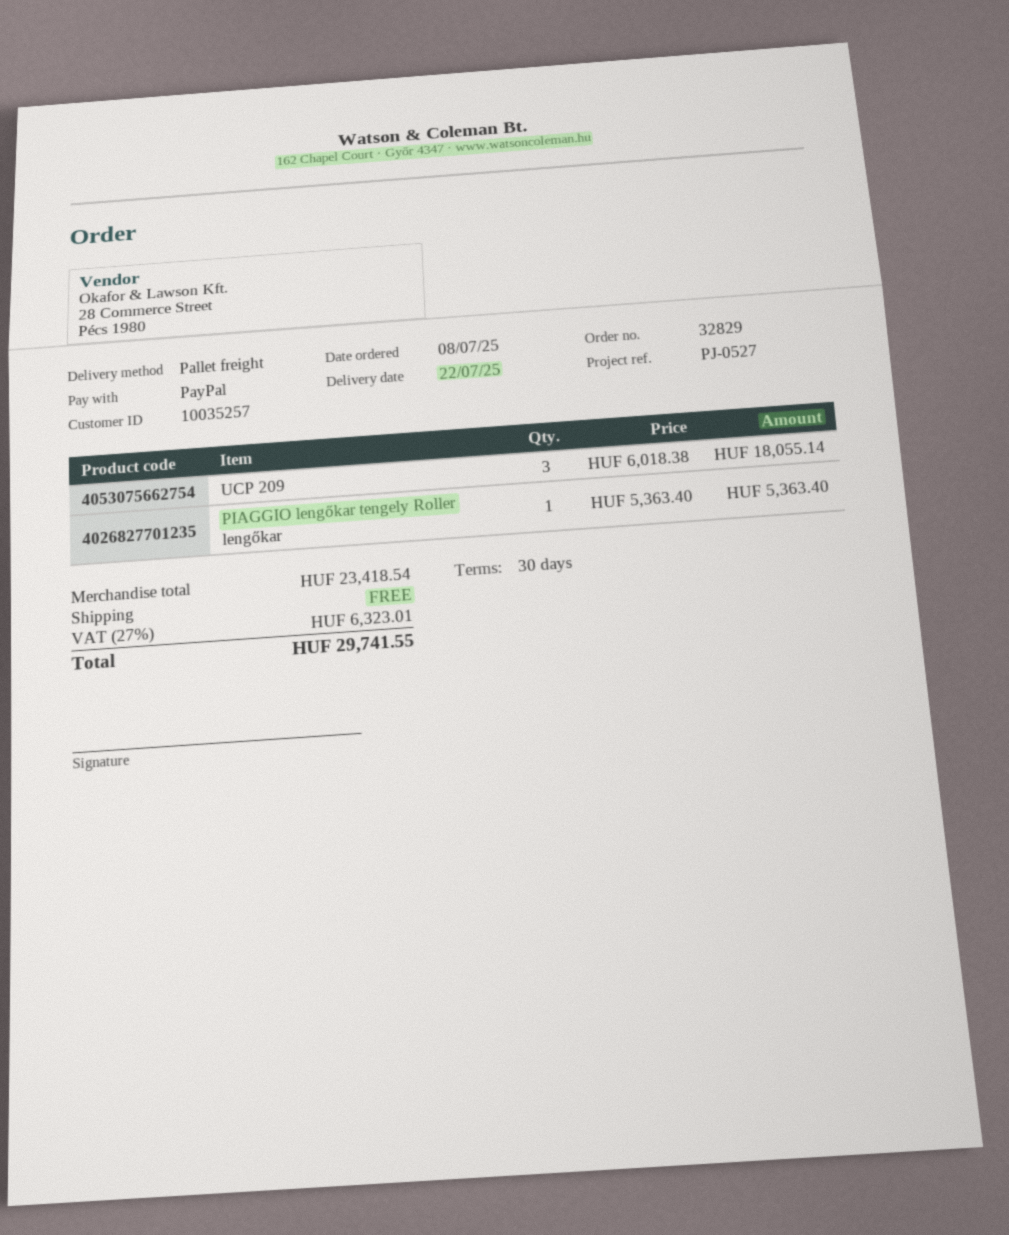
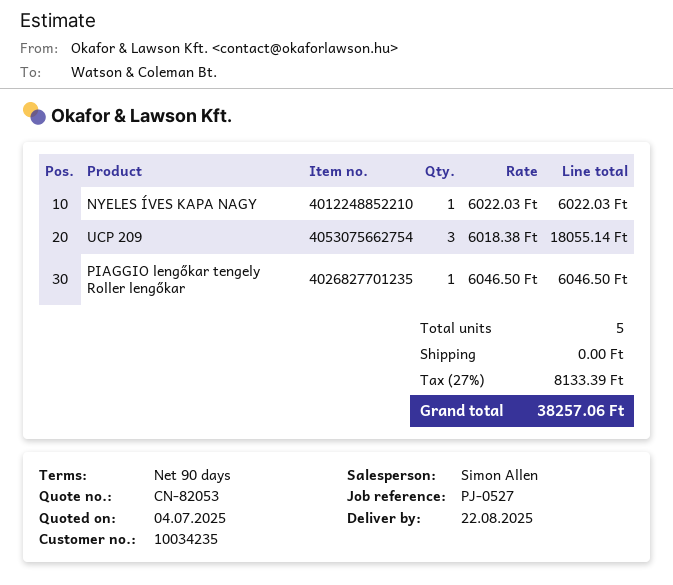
delivery date: 2025-07-22 -> 2025-08-22
payment terms: 30 days -> 90 days
customer number: 10035257 -> 10034235
PIAGGIO lengőkar tengely Roller lengőkar: 1 x 5363.40 = 5363.40 -> 1 x 6046.50 = 6046.50
NYELES ÍVES KAPA NAGY: none -> 1 x 6022.03 = 6022.03
tax: 27% = 6323.01 -> 27% = 8133.39
total: 29741.55 -> 38257.06

